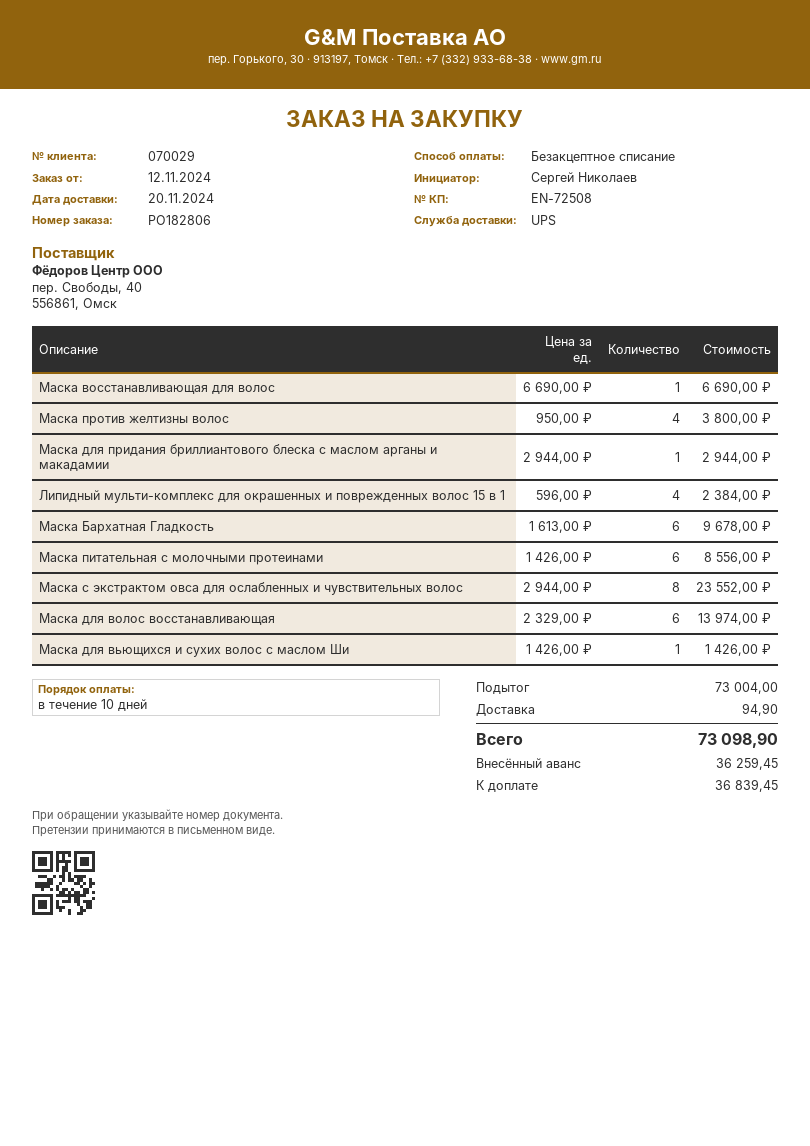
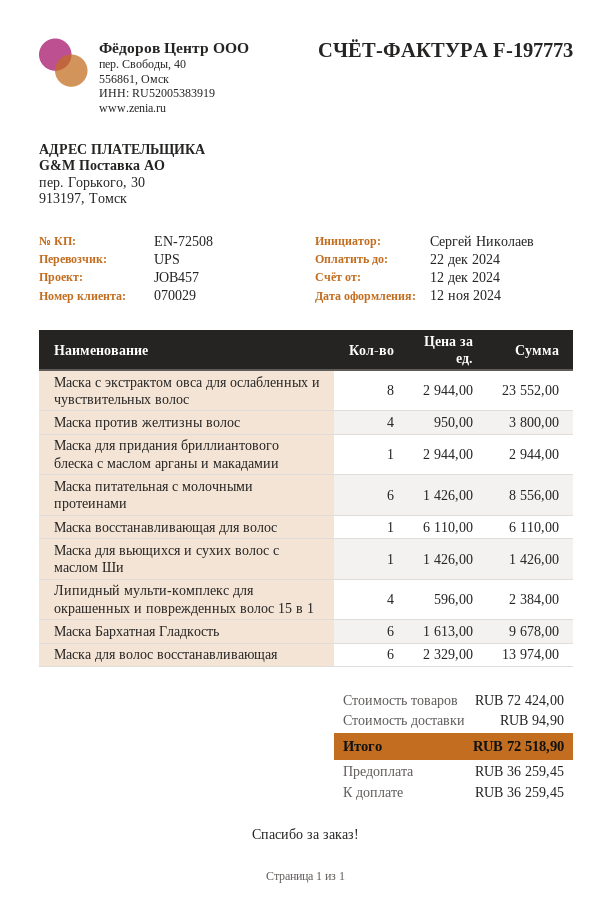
Маска восстанавливающая для волос: 1 x 6690.00 = 6690.00 -> 1 x 6110.00 = 6110.00
subtotal: 73004.00 -> 72424.00
total: 73098.90 -> 72518.90
balance: 36839.45 -> 36259.45

